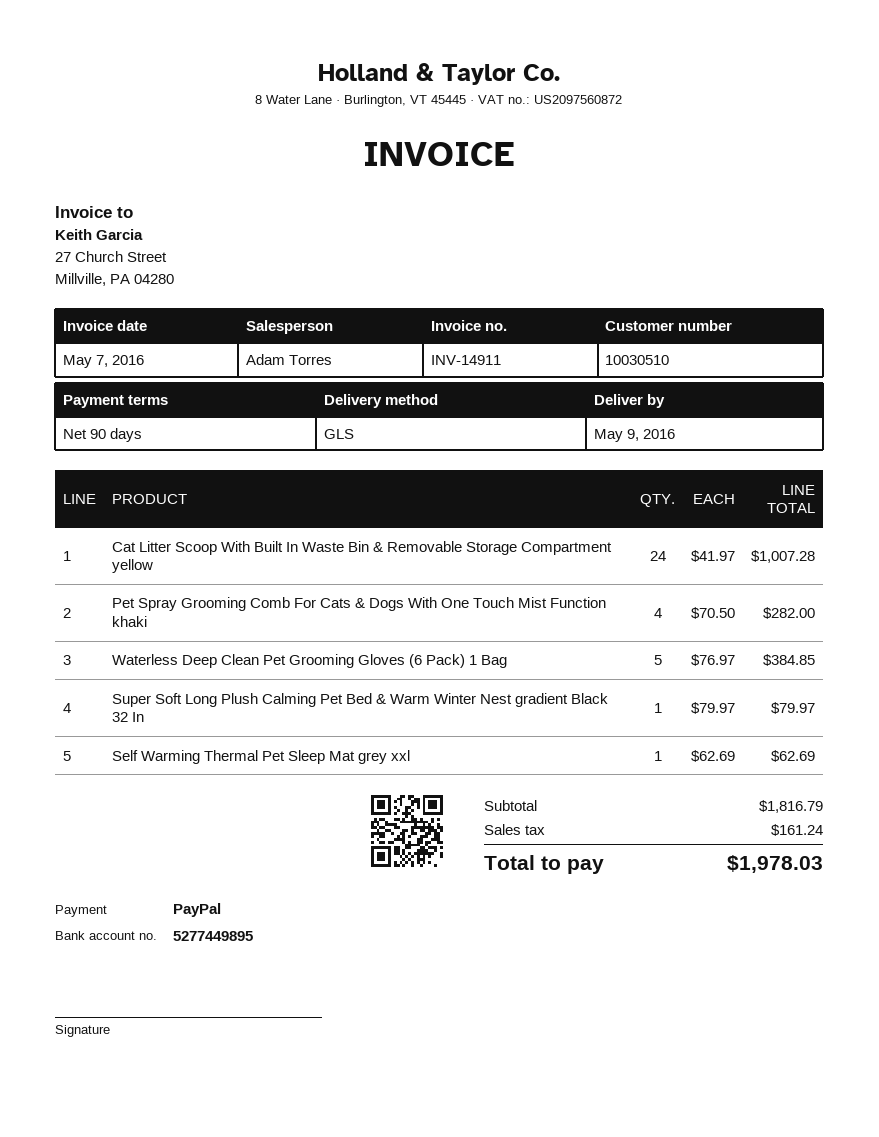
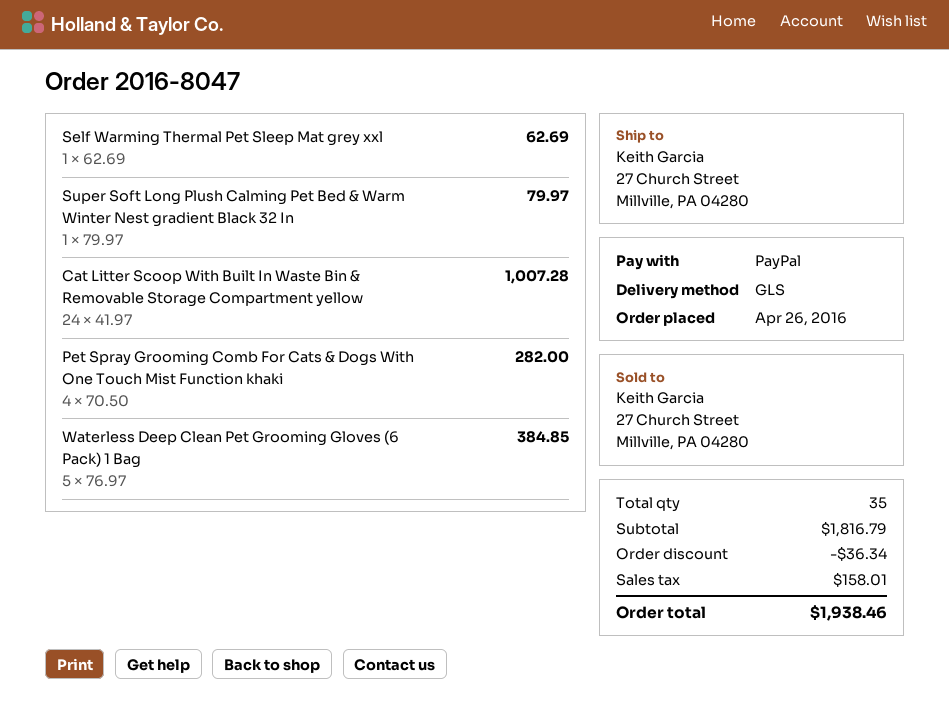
discount: none -> 36.34
tax: 161.24 -> 158.01
total: 1978.03 -> 1938.46

